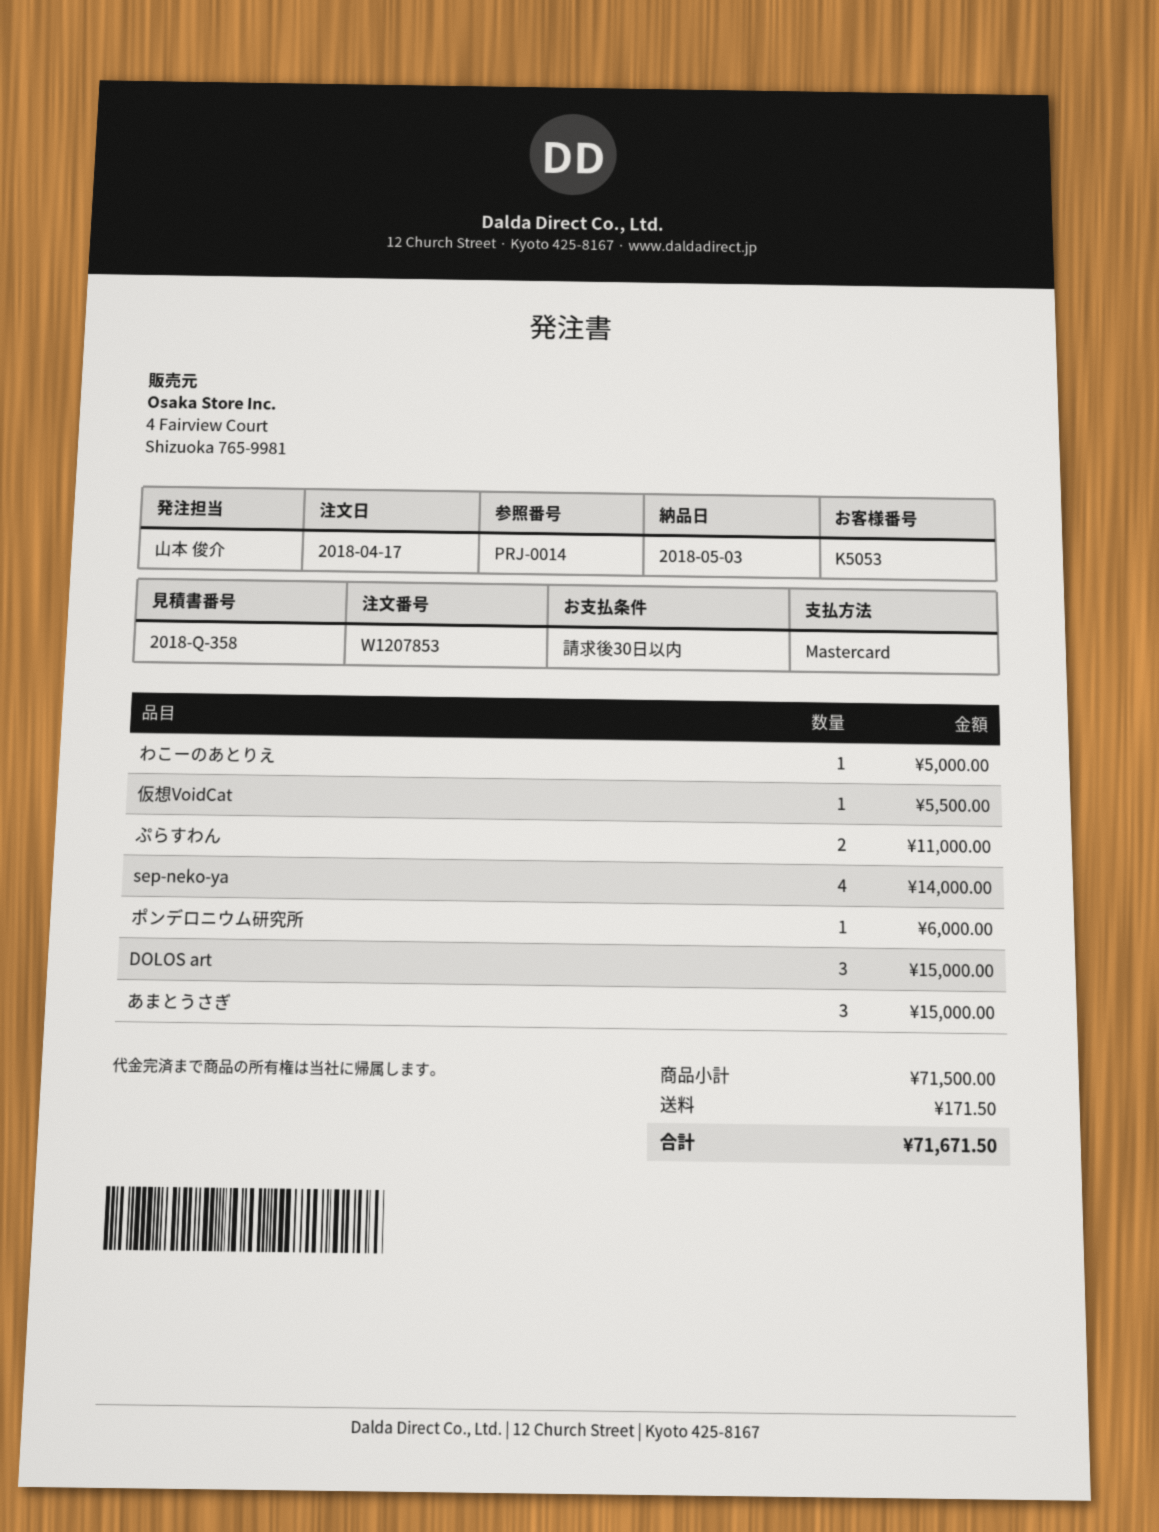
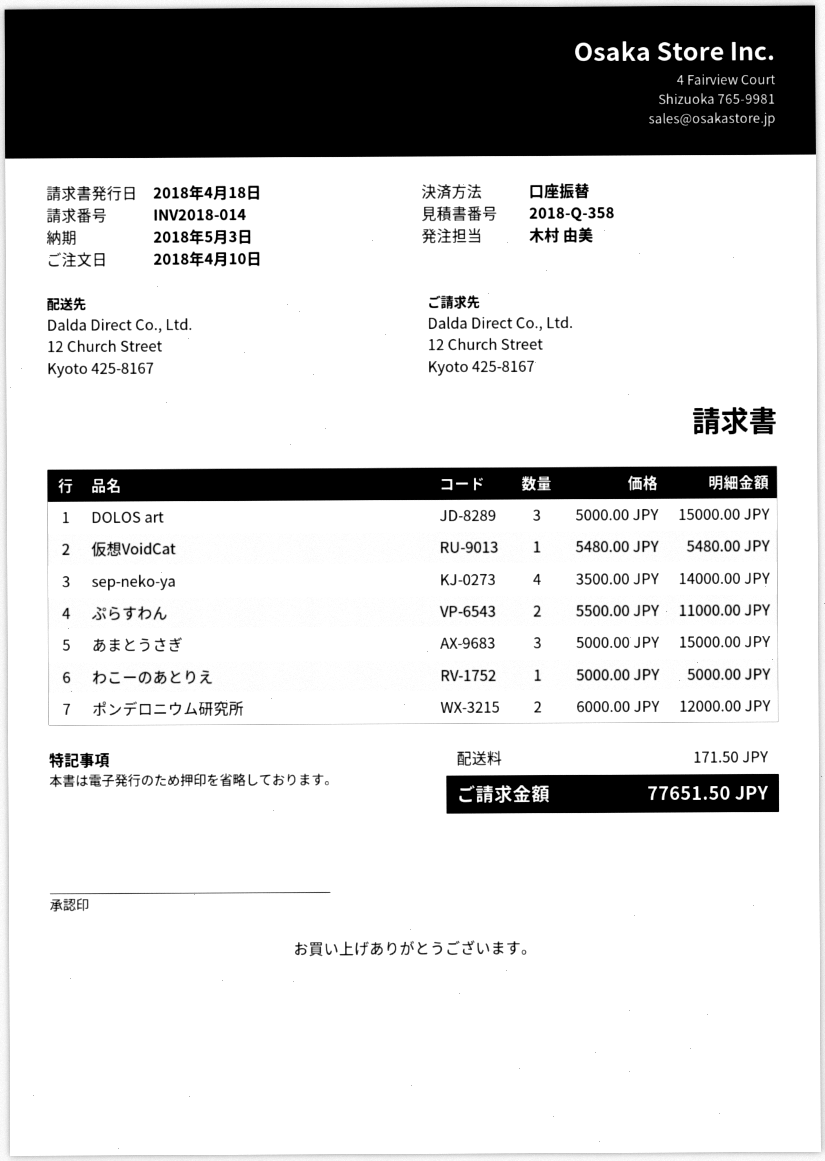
order date: 2018-04-17 -> 2018-04-10
ordered by: 山本 俊介 -> 木村 由美
payment method: Mastercard -> direct debit
仮想VoidCat: 1 for 5500.00 -> 1 for 5480.00
ポンデロニウム研究所: 1 for 6000.00 -> 2 for 12000.00
total: 71671.50 -> 77651.50

